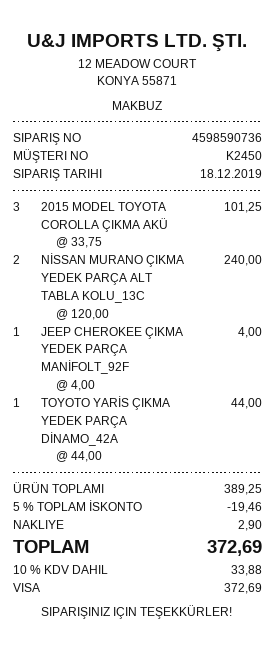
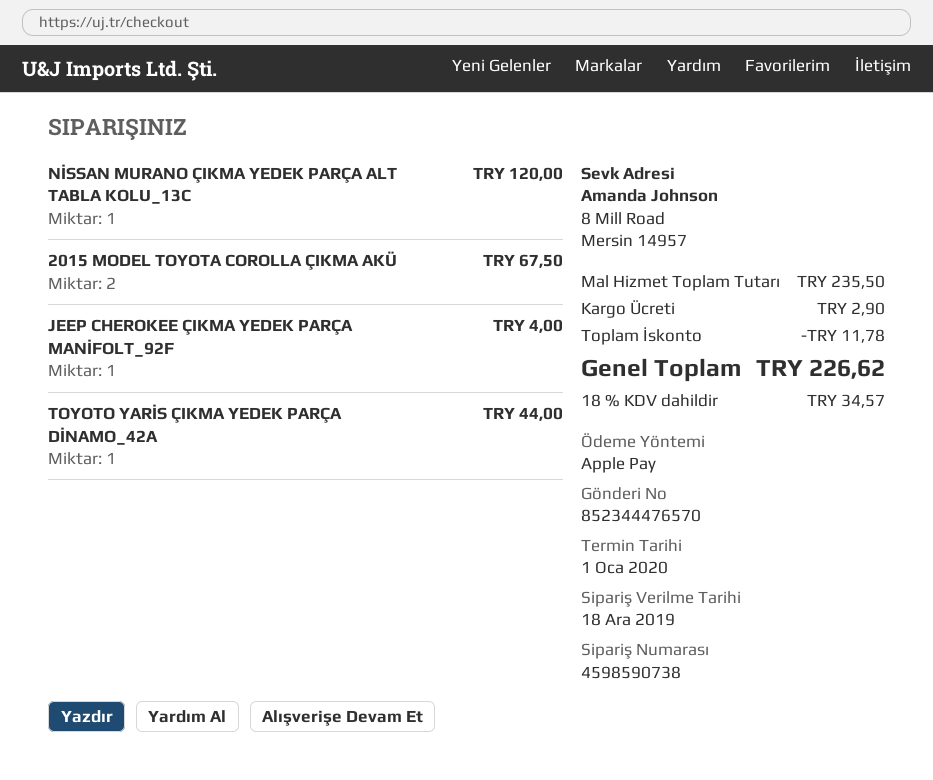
order number: 4598590736 -> 4598590738
payment method: Visa -> Apple Pay
2015 MODEL TOYOTA COROLLA ÇIKMA AKÜ: 3 for 101.25 -> 2 for 67.50
NİSSAN MURANO ÇIKMA YEDEK PARÇA ALT TABLA KOLU_13C: 2 for 240.00 -> 1 for 120.00
subtotal: 389.25 -> 235.50
discount: 19.46 -> 11.78
tax: 10% = 33.88 -> 18% = 34.57
total: 372.69 -> 226.62

